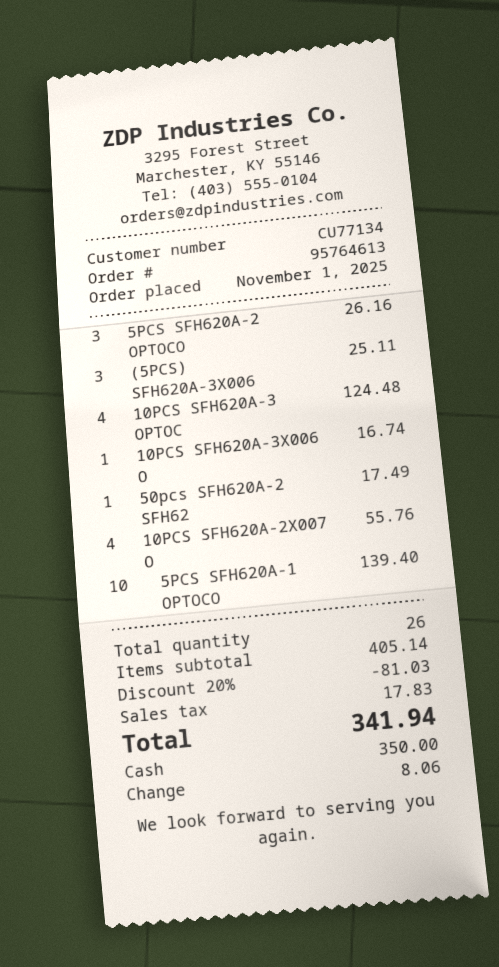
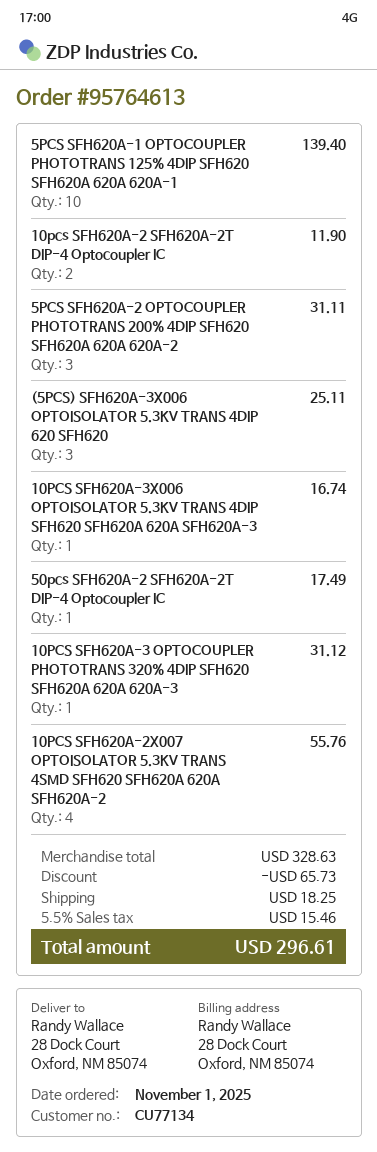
5PCS SFH620A-2 OPTOCO: 3 for 26.16 -> 3 for 31.11
10PCS SFH620A-3 OPTOC: 4 for 124.48 -> 1 for 31.12
10pcs SFH620A-2 SFH620A-2T DIP-4 Optocoupler IC: none -> 2 for 11.90
subtotal: 405.14 -> 328.63
discount: 81.03 -> 65.73
shipping: none -> 18.25
tax: 17.83 -> 15.46
total: 341.94 -> 296.61

